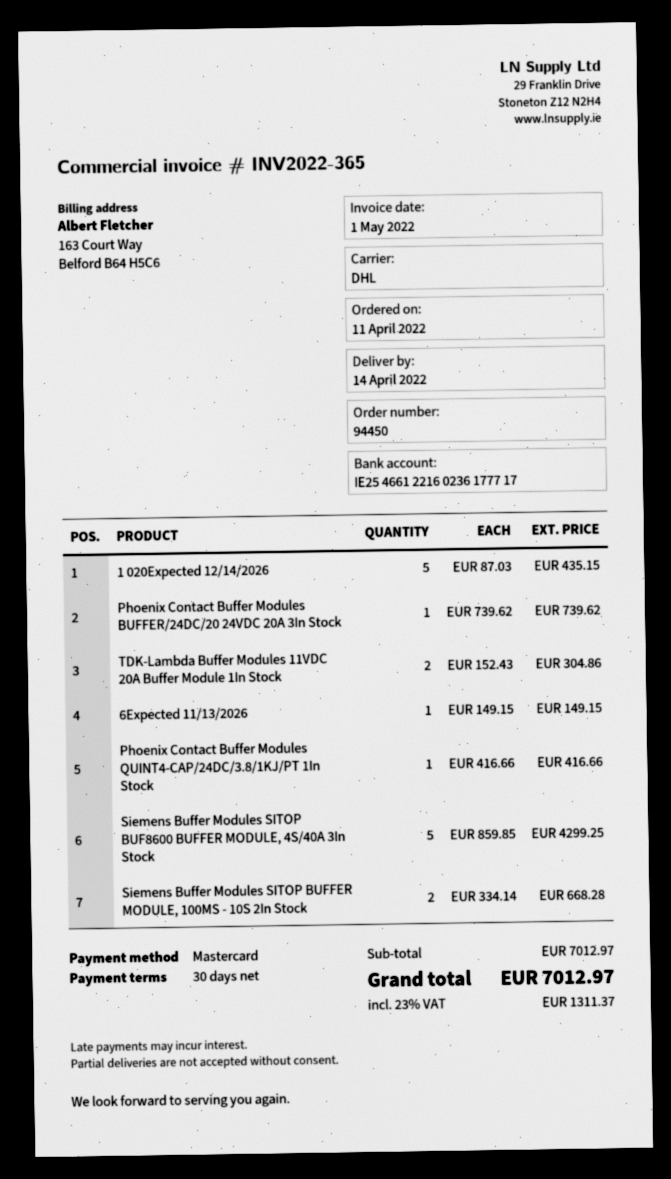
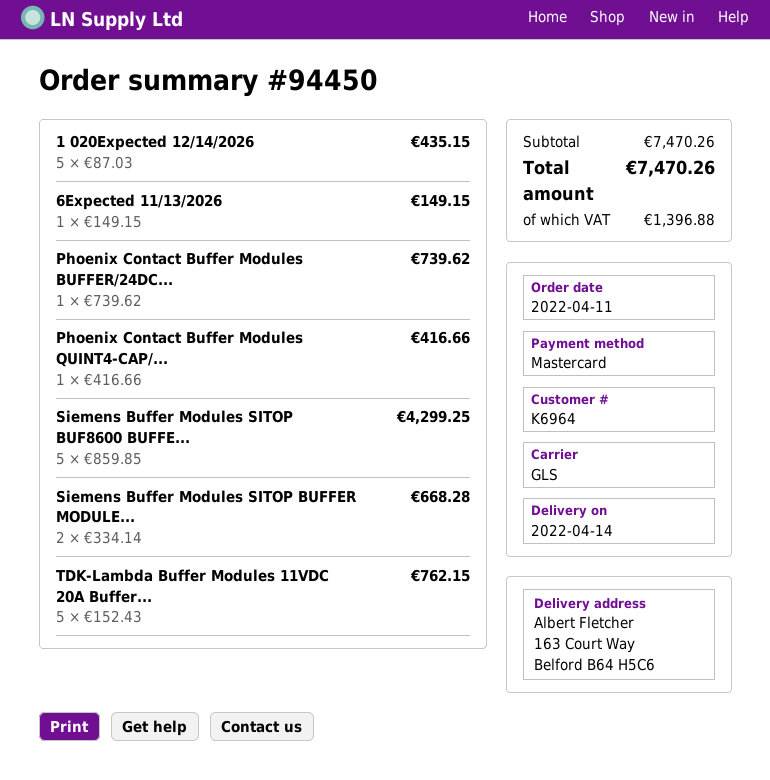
shipping method: DHL -> GLS
TDK-Lambda Buffer Modules 11VDC 20A Buffer Module 1In Stock: 2 x 152.43 = 304.86 -> 5 x 152.43 = 762.15
subtotal: 7012.97 -> 7470.26
tax: 1311.37 -> 1396.88
total: 7012.97 -> 7470.26

